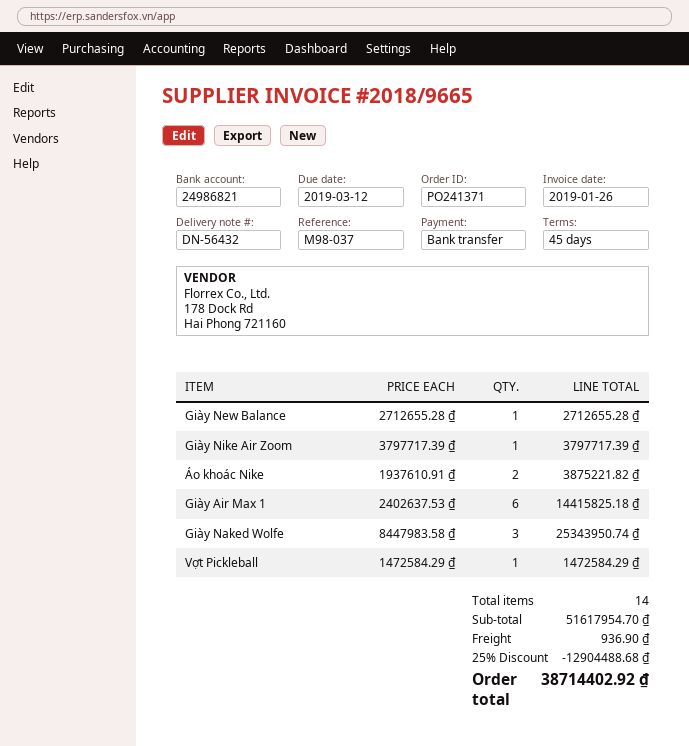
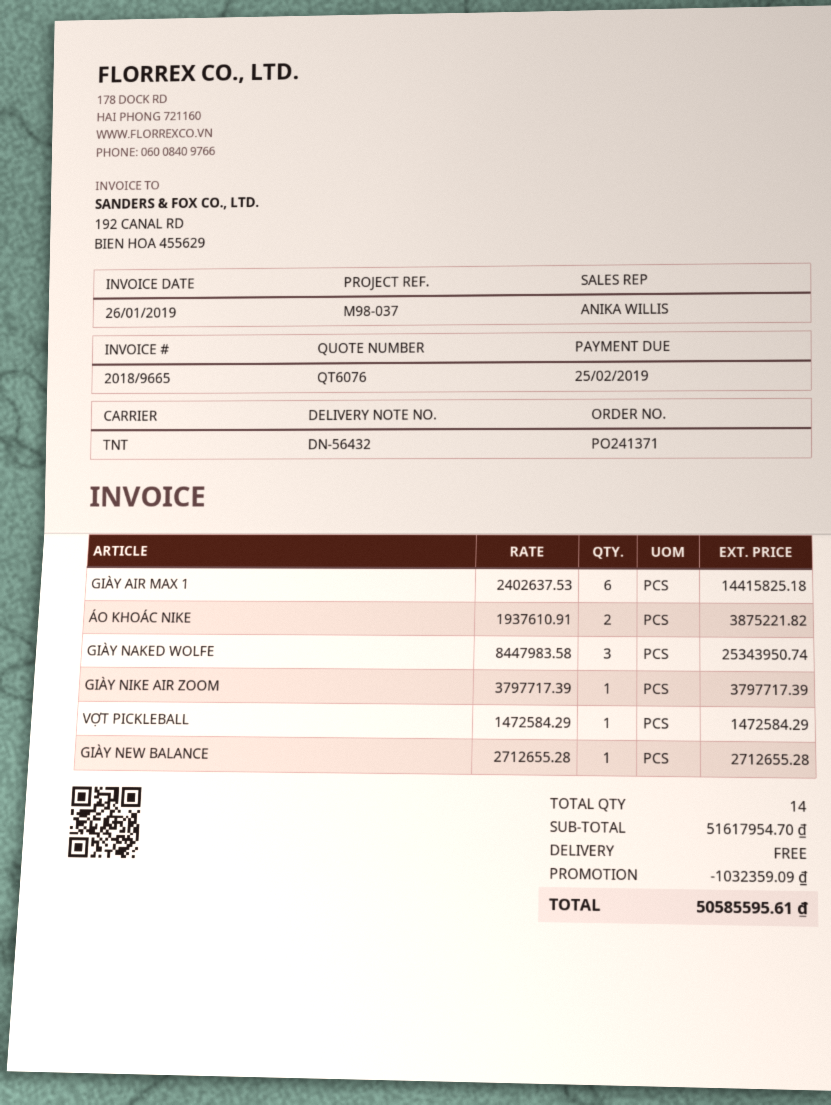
due date: 2019-03-12 -> 2019-02-25
discount: 12904488.68 -> 1032359.09
shipping: 936.90 -> 0.00
total: 38714402.92 -> 50585595.61

